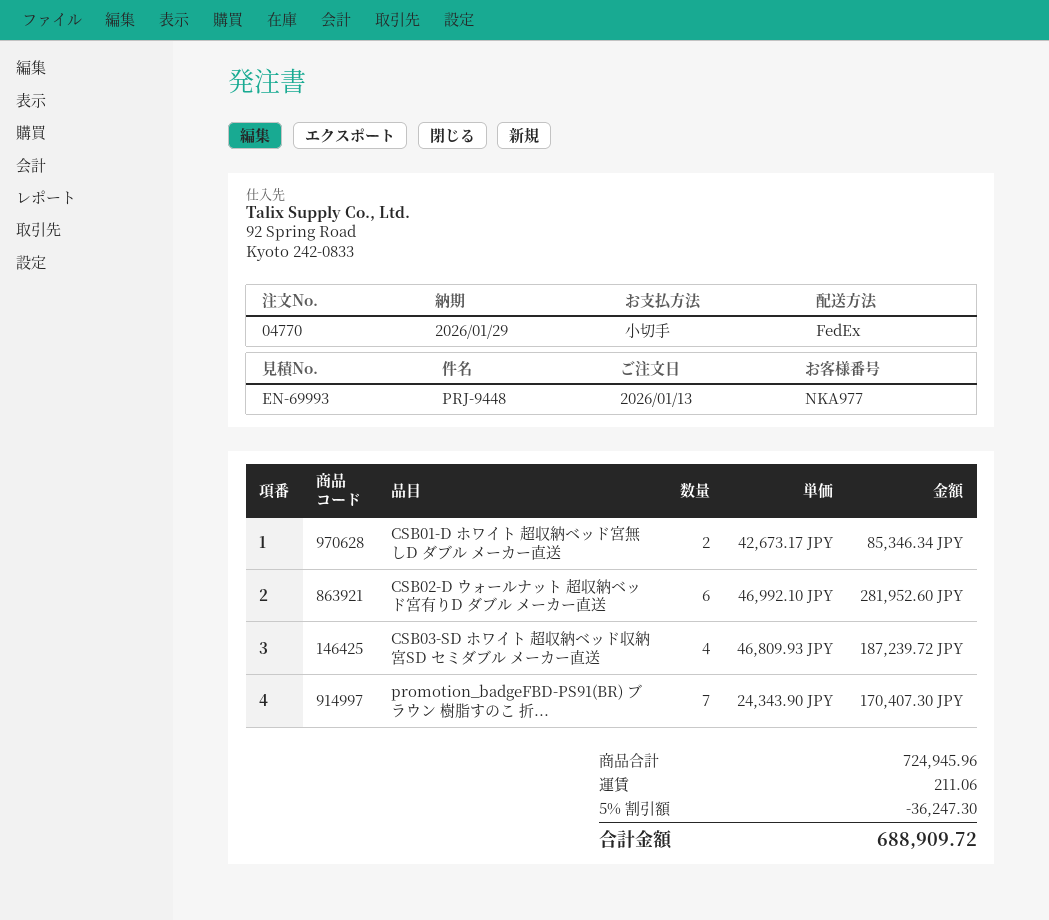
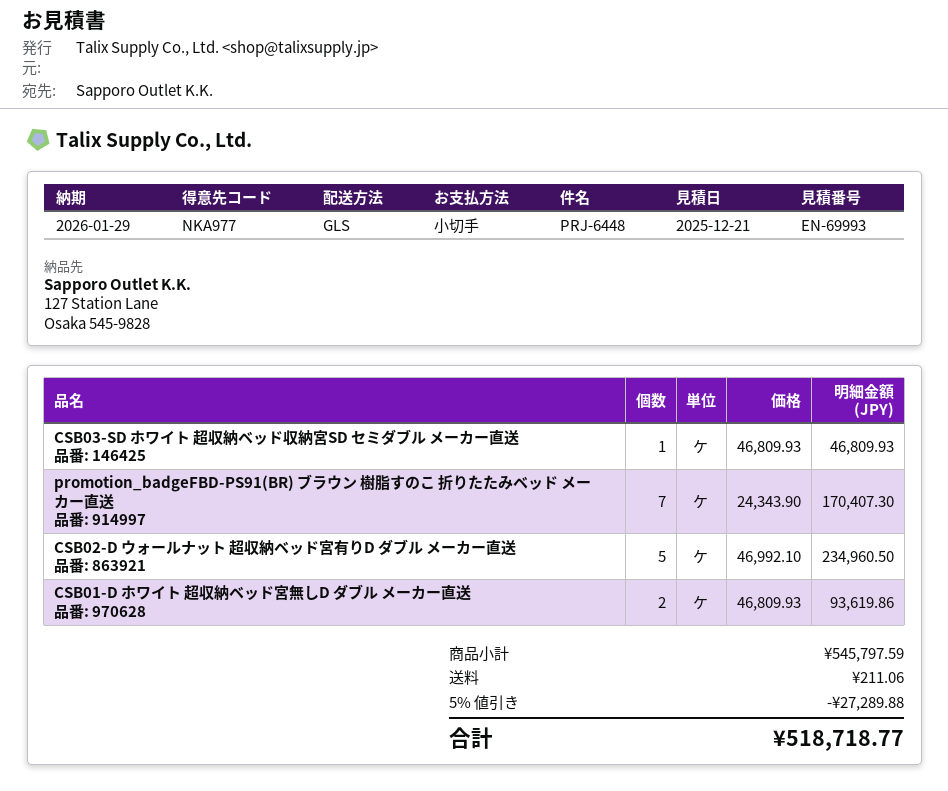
reference: PRJ-9448 -> PRJ-6448
shipping method: FedEx -> GLS
CSB01-D ホワイト 超収納ベッド宮無しD ダブル メーカー直送: 2 x 42673.17 = 85346.34 -> 2 x 46809.93 = 93619.86
CSB02-D ウォールナット 超収納ベッド宮有りD ダブル メーカー直送: 6 x 46992.10 = 281952.60 -> 5 x 46992.10 = 234960.50
CSB03-SD ホワイト 超収納ベッド収納宮SD セミダブル メーカー直送: 4 x 46809.93 = 187239.72 -> 1 x 46809.93 = 46809.93
subtotal: 724945.96 -> 545797.59
discount: 5% = 36247.30 -> 5% = 27289.88
total: 688909.72 -> 518718.77

